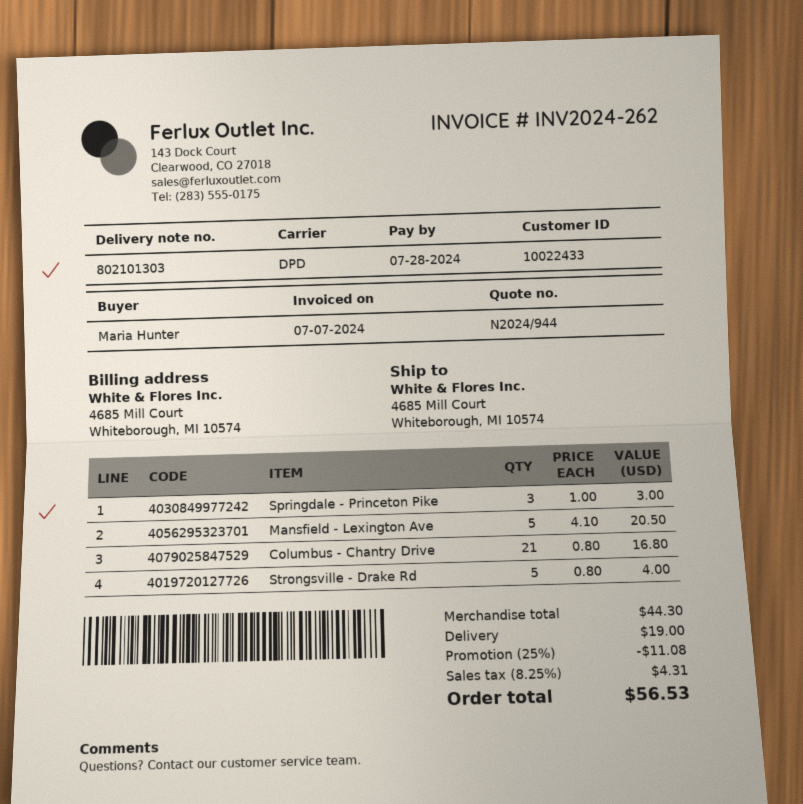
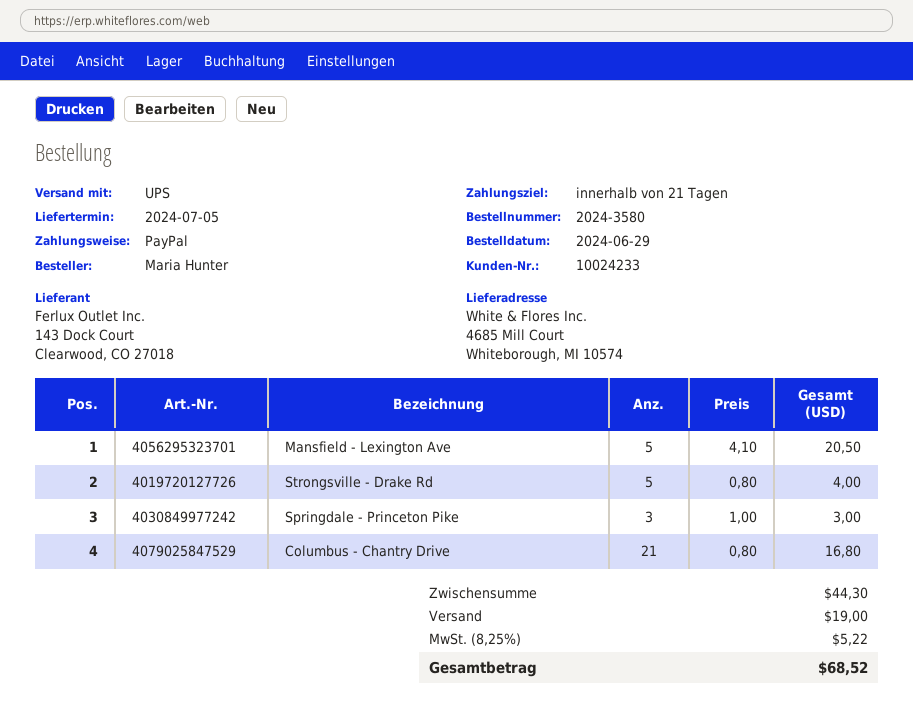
customer number: 10022433 -> 10024233
shipping method: DPD -> UPS
discount: 25% = 11.08 -> none
tax: 8.25% = 4.31 -> 8.25% = 5.22
total: 56.53 -> 68.52

